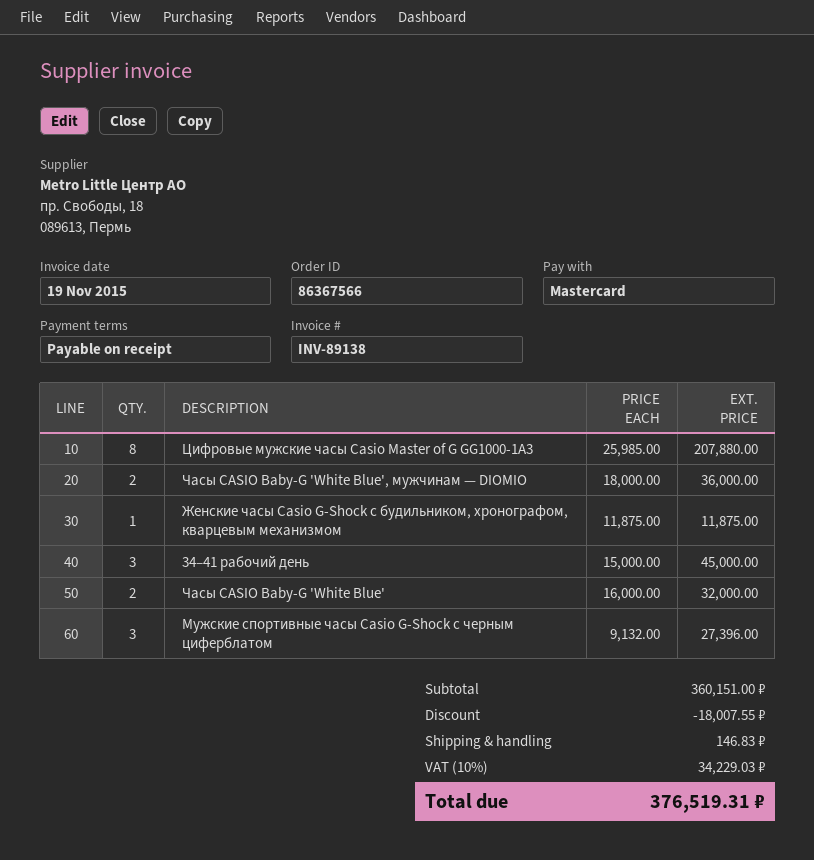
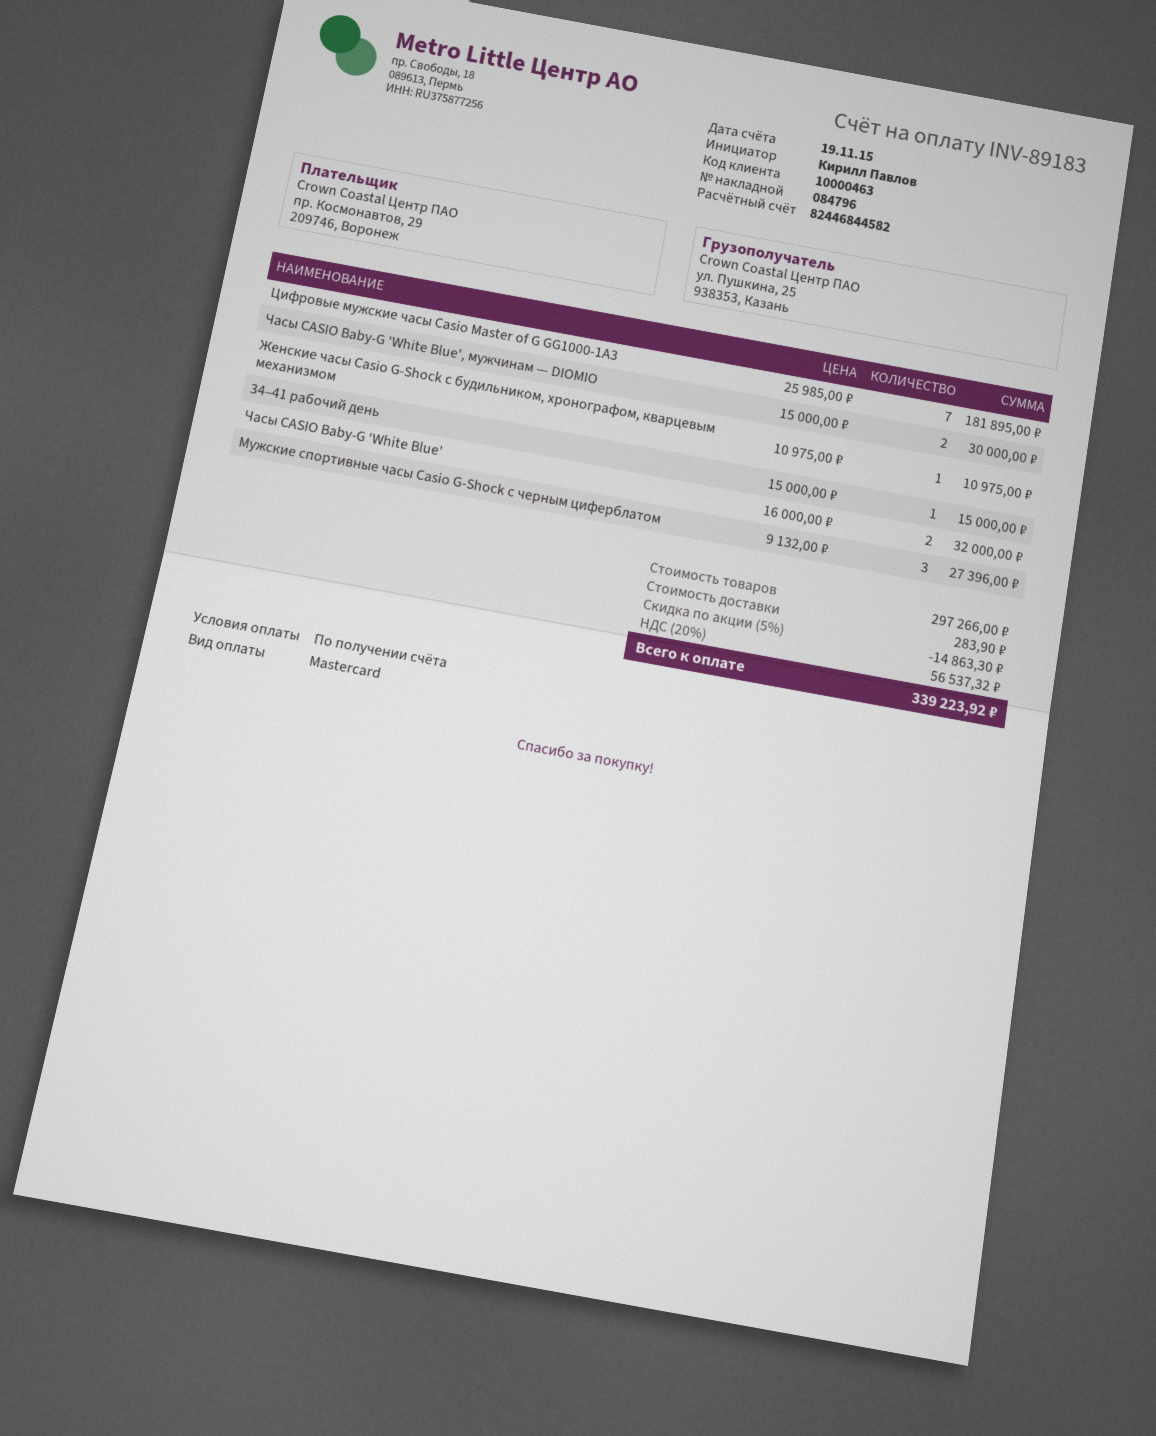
invoice number: INV-89138 -> INV-89183
Цифровые мужские часы Casio Master of G GG1000-1A3: 8 x 25985.00 = 207880.00 -> 7 x 25985.00 = 181895.00
Часы CASIO Baby-G 'White Blue', мужчинам — DIOMIO: 2 x 18000.00 = 36000.00 -> 2 x 15000.00 = 30000.00
Женские часы Casio G-Shock с будильником, хронографом, кварцевым механизмом: 1 x 11875.00 = 11875.00 -> 1 x 10975.00 = 10975.00
34–41 рабочий день: 3 x 15000.00 = 45000.00 -> 1 x 15000.00 = 15000.00
subtotal: 360151.00 -> 297266.00
discount: 18007.55 -> 14863.30
shipping: 146.83 -> 283.90
tax: 10% = 34229.03 -> 20% = 56537.32
total: 376519.31 -> 339223.92

